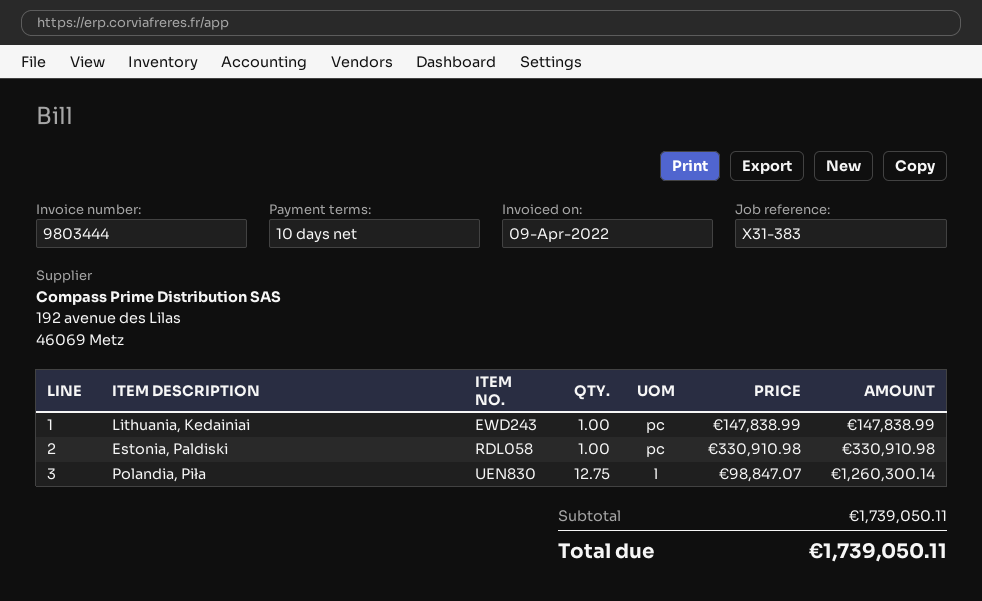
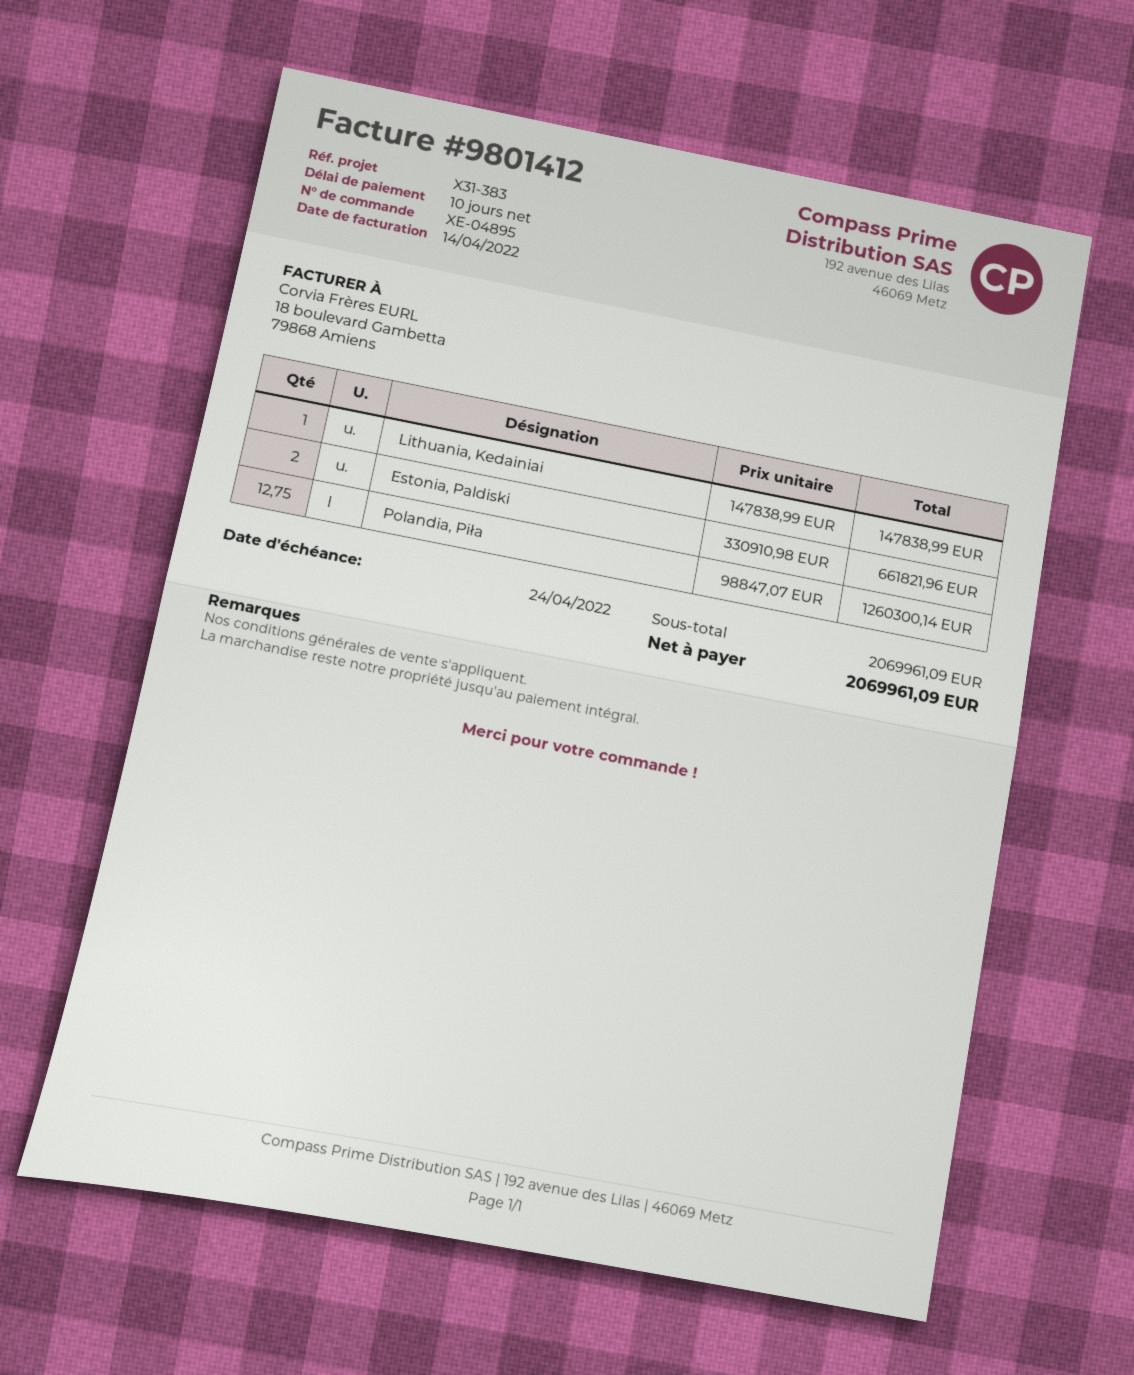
invoice number: 9803444 -> 9801412
invoice date: 2022-04-09 -> 2022-04-14
Estonia, Paldiski: 1 x 330910.98 = 330910.98 -> 2 x 330910.98 = 661821.96
subtotal: 1739050.11 -> 2069961.09
total: 1739050.11 -> 2069961.09

